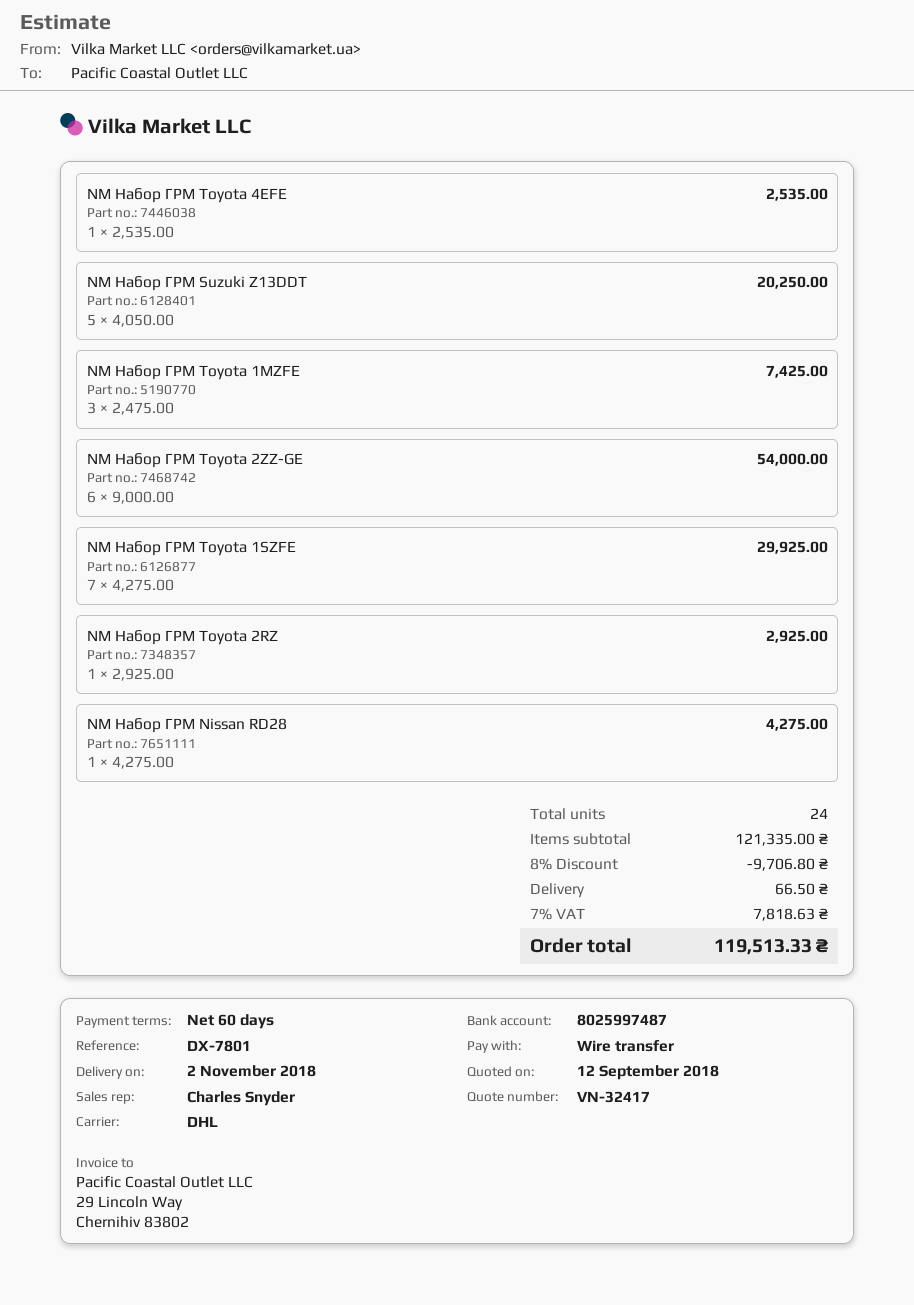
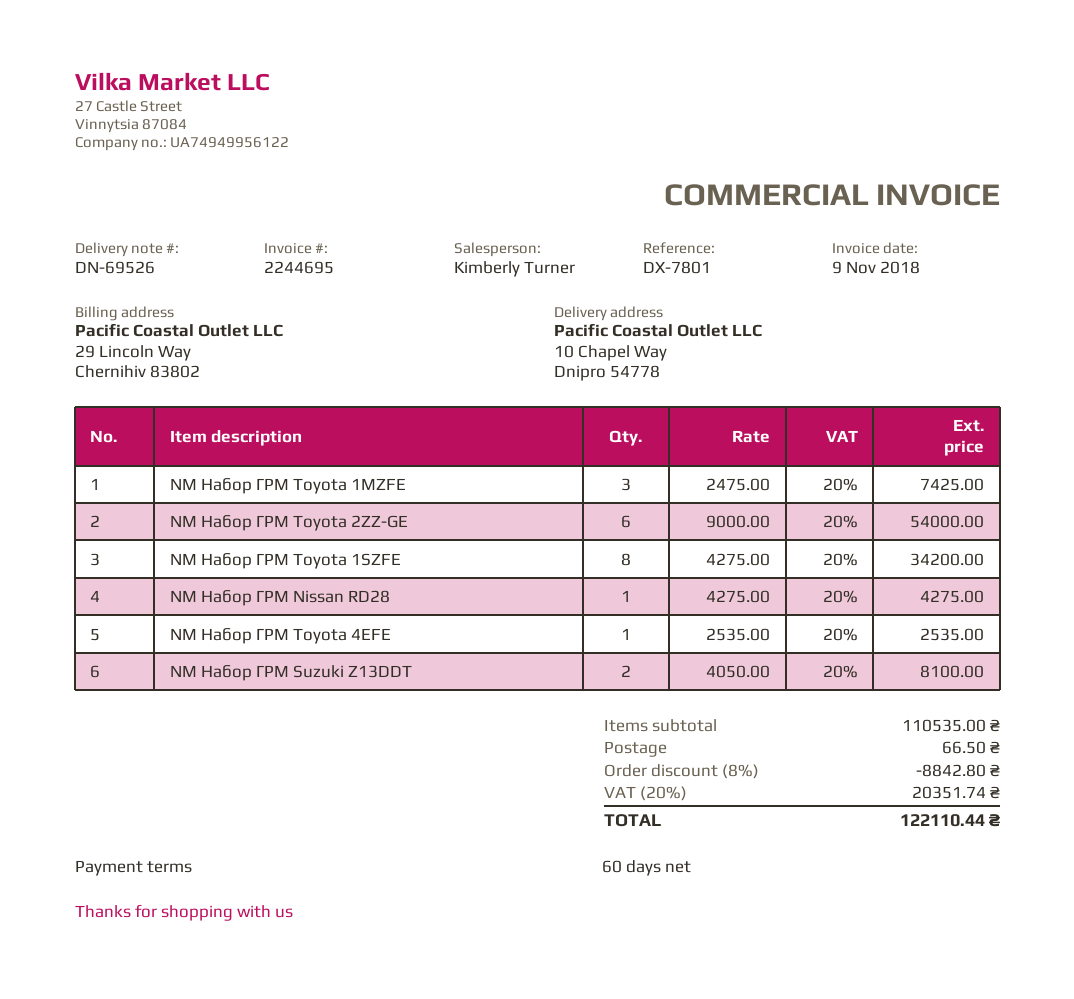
sales rep: Charles Snyder -> Kimberly Turner
NM Набор ГРМ Suzuki Z13DDT: 5 x 4050.00 = 20250.00 -> 2 x 4050.00 = 8100.00
NM Набор ГРМ Toyota 1SZFE: 7 x 4275.00 = 29925.00 -> 8 x 4275.00 = 34200.00
NM Набор ГРМ Toyota 2RZ: 1 x 2925.00 = 2925.00 -> none
subtotal: 121335.00 -> 110535.00
discount: 8% = 9706.80 -> 8% = 8842.80
tax: 7% = 7818.63 -> 20% = 20351.74
total: 119513.33 -> 122110.44

